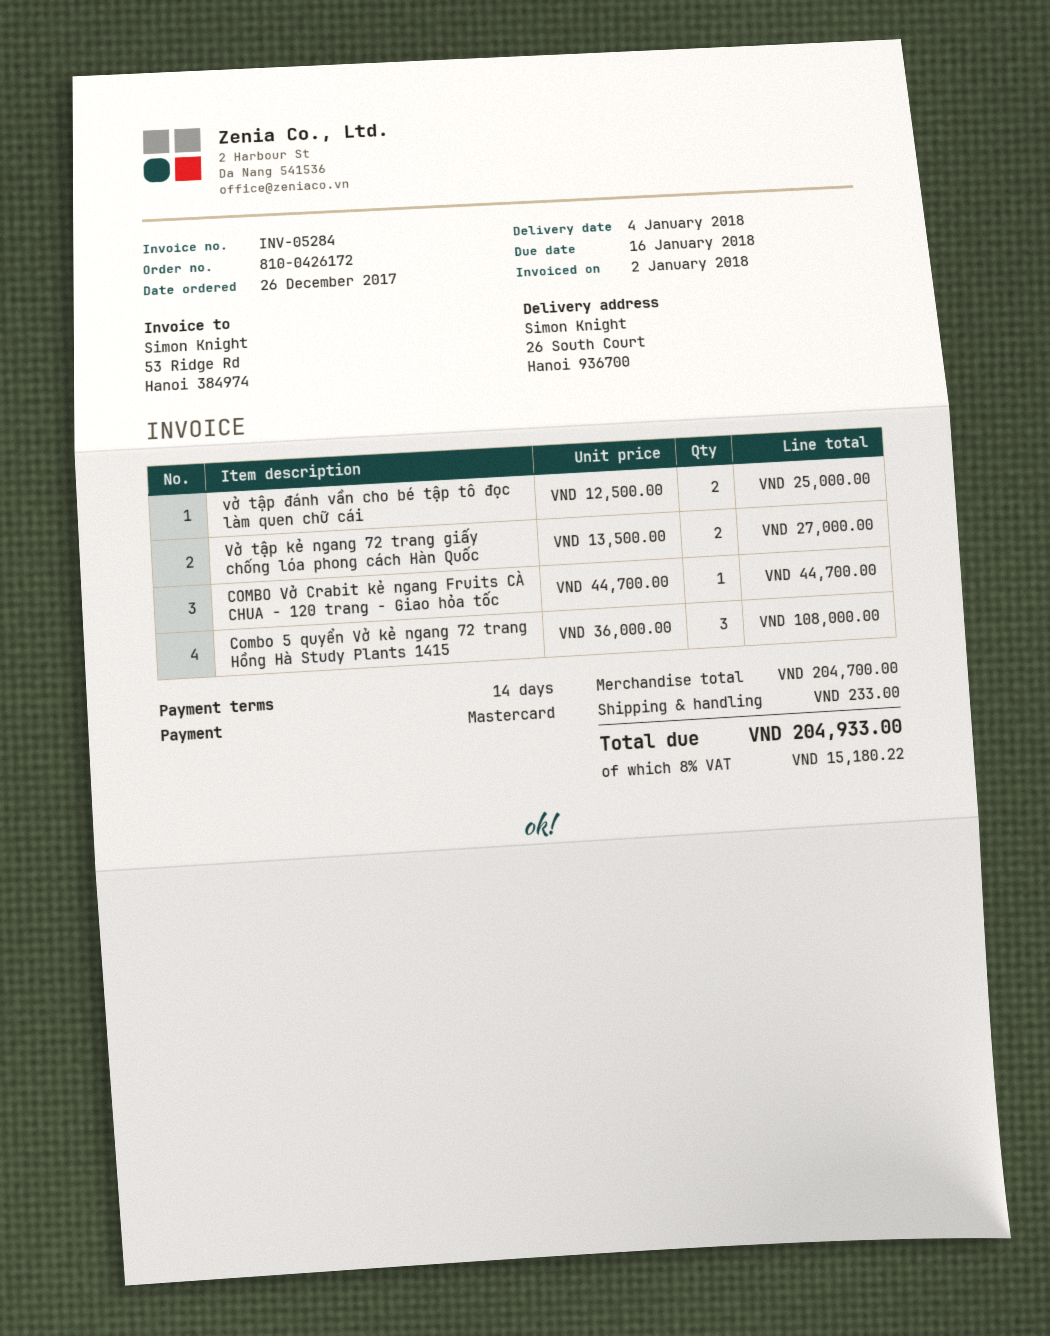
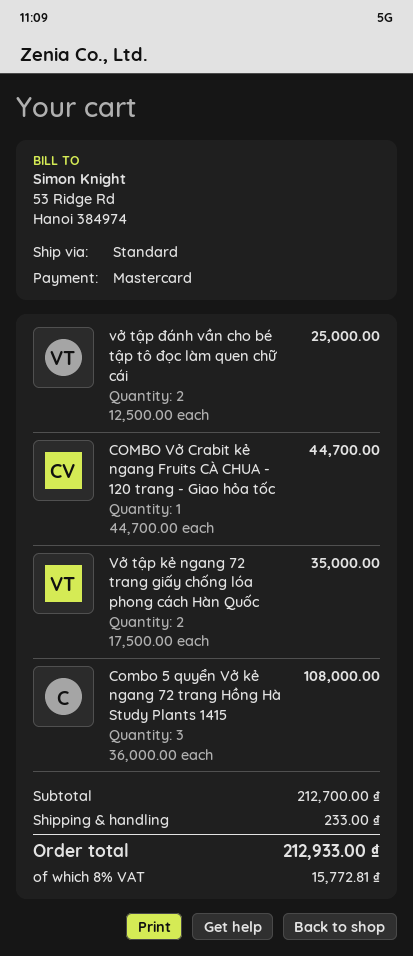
Vở tập kẻ ngang 72 trang giấy chống lóa phong cách Hàn Quốc: 2 x 13500.00 = 27000.00 -> 2 x 17500.00 = 35000.00
subtotal: 204700.00 -> 212700.00
tax: 8% = 15180.22 -> 8% = 15772.81
total: 204933.00 -> 212933.00

